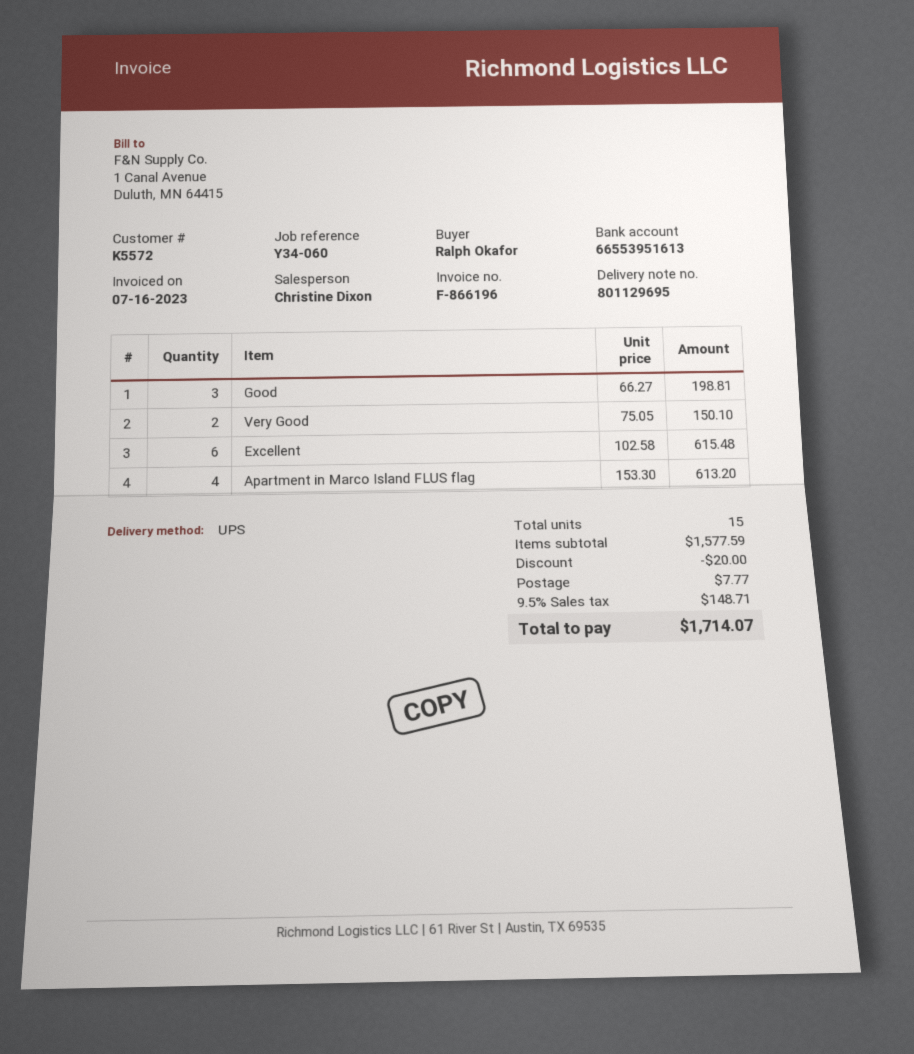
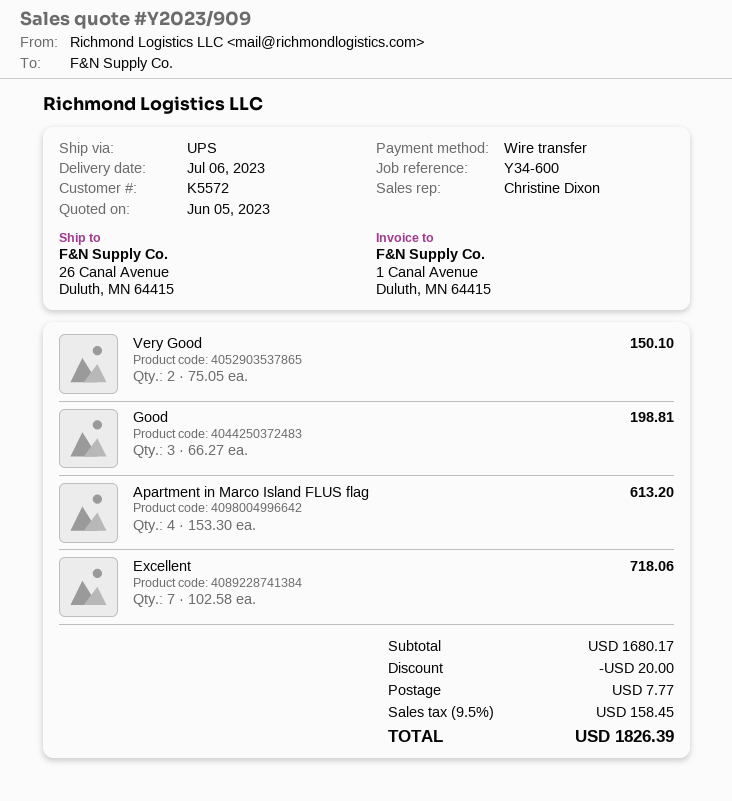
reference: Y34-060 -> Y34-600
Excellent: 6 x 102.58 = 615.48 -> 7 x 102.58 = 718.06
subtotal: 1577.59 -> 1680.17
tax: 9.5% = 148.71 -> 9.5% = 158.45
total: 1714.07 -> 1826.39

